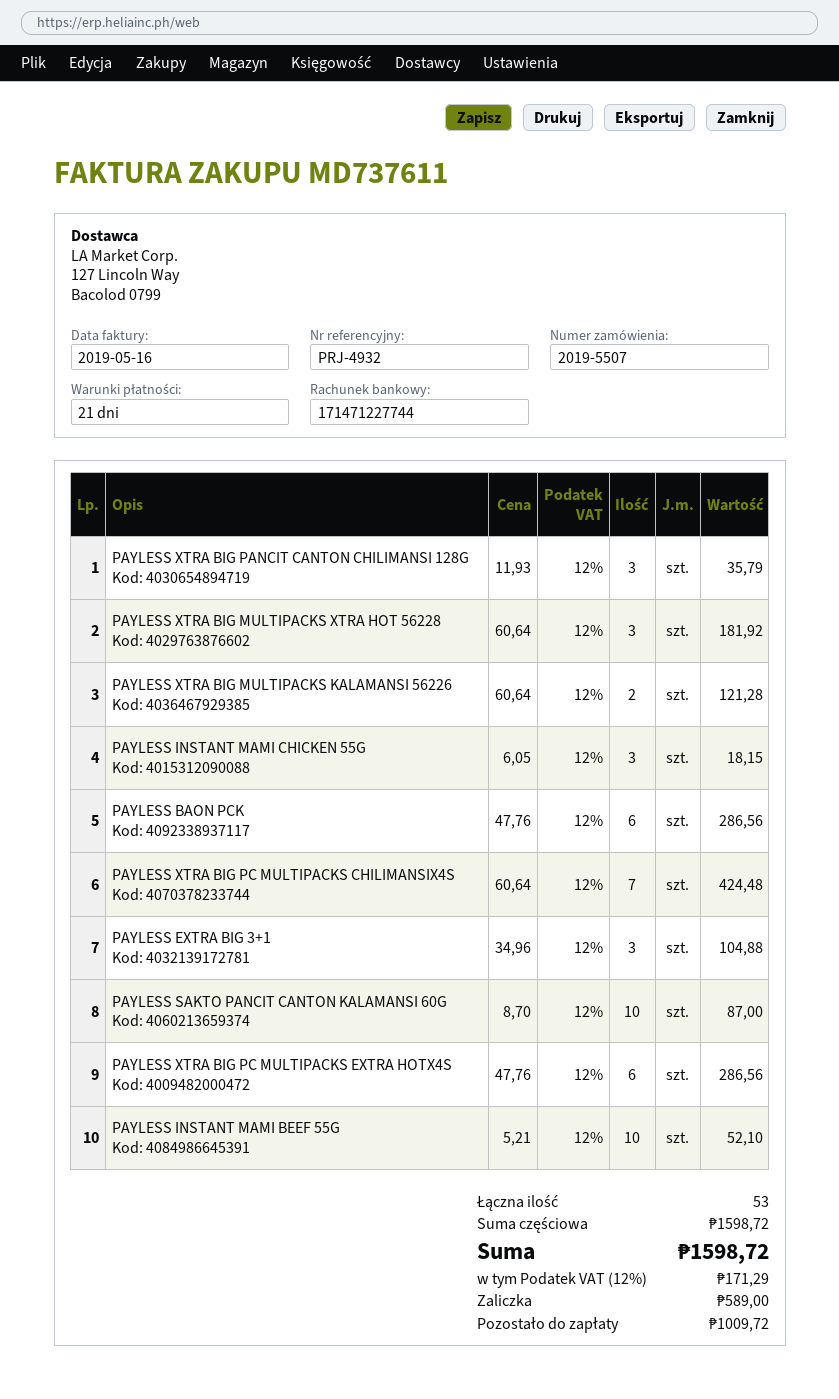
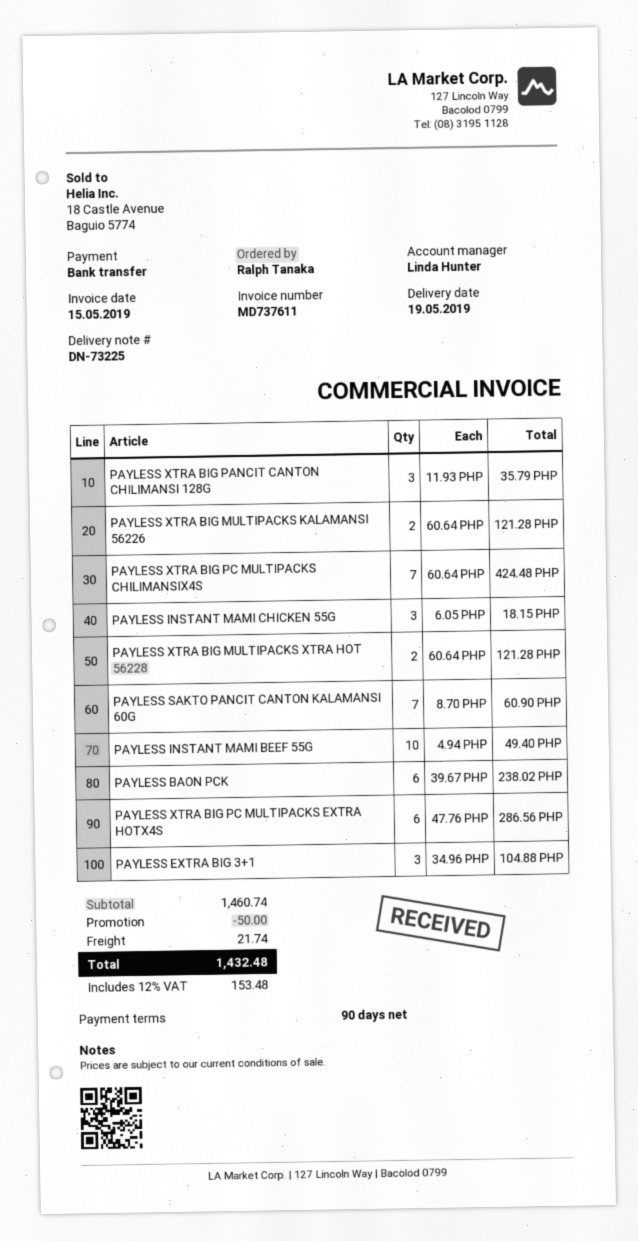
invoice date: 2019-05-16 -> 2019-05-15
payment terms: 21 days -> 90 days
PAYLESS XTRA BIG MULTIPACKS XTRA HOT 56228: 3 x 60.64 = 181.92 -> 2 x 60.64 = 121.28
PAYLESS BAON PCK: 6 x 47.76 = 286.56 -> 6 x 39.67 = 238.02
PAYLESS SAKTO PANCIT CANTON KALAMANSI 60G: 10 x 8.70 = 87.00 -> 7 x 8.70 = 60.90
PAYLESS INSTANT MAMI BEEF 55G: 10 x 5.21 = 52.10 -> 10 x 4.94 = 49.40
subtotal: 1598.72 -> 1460.74
discount: none -> 50.00
shipping: none -> 21.74
tax: 12% = 171.29 -> 12% = 153.48
total: 1598.72 -> 1432.48

